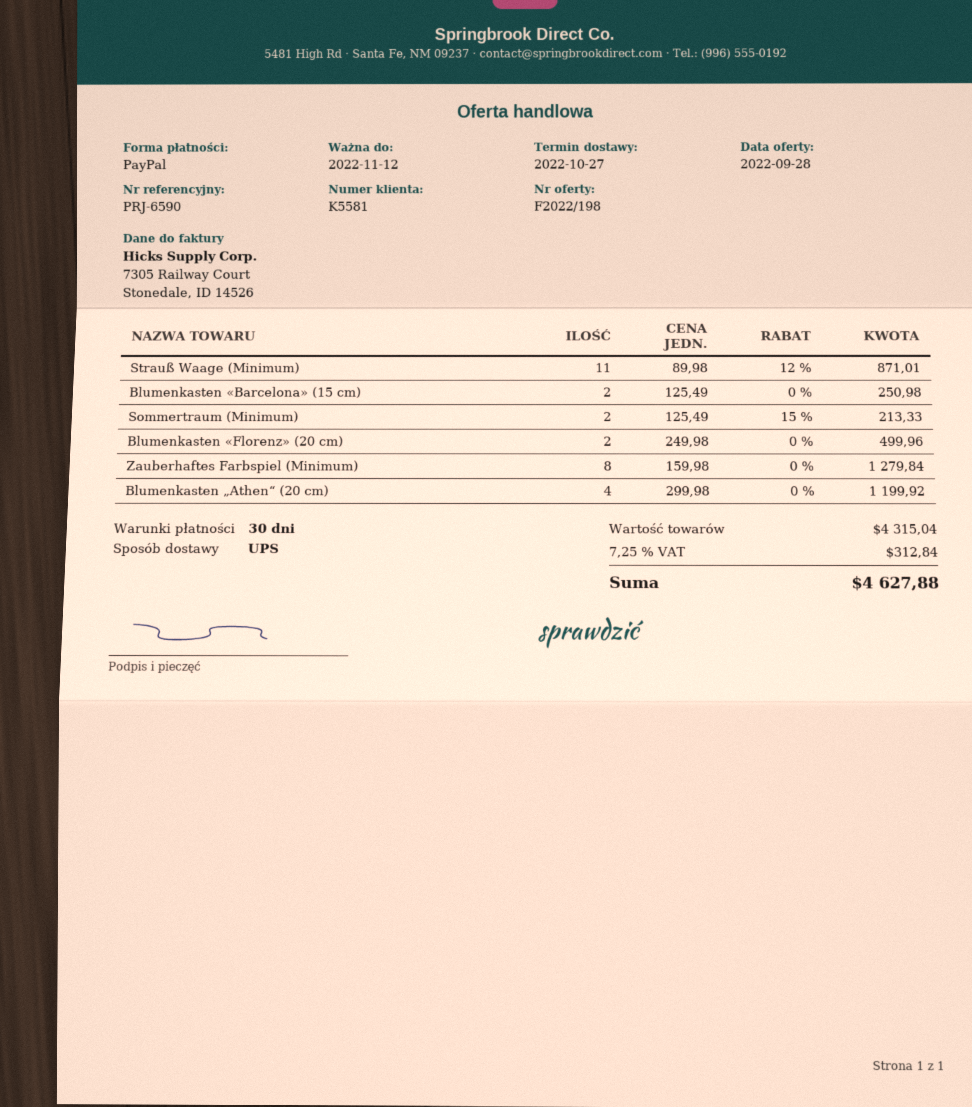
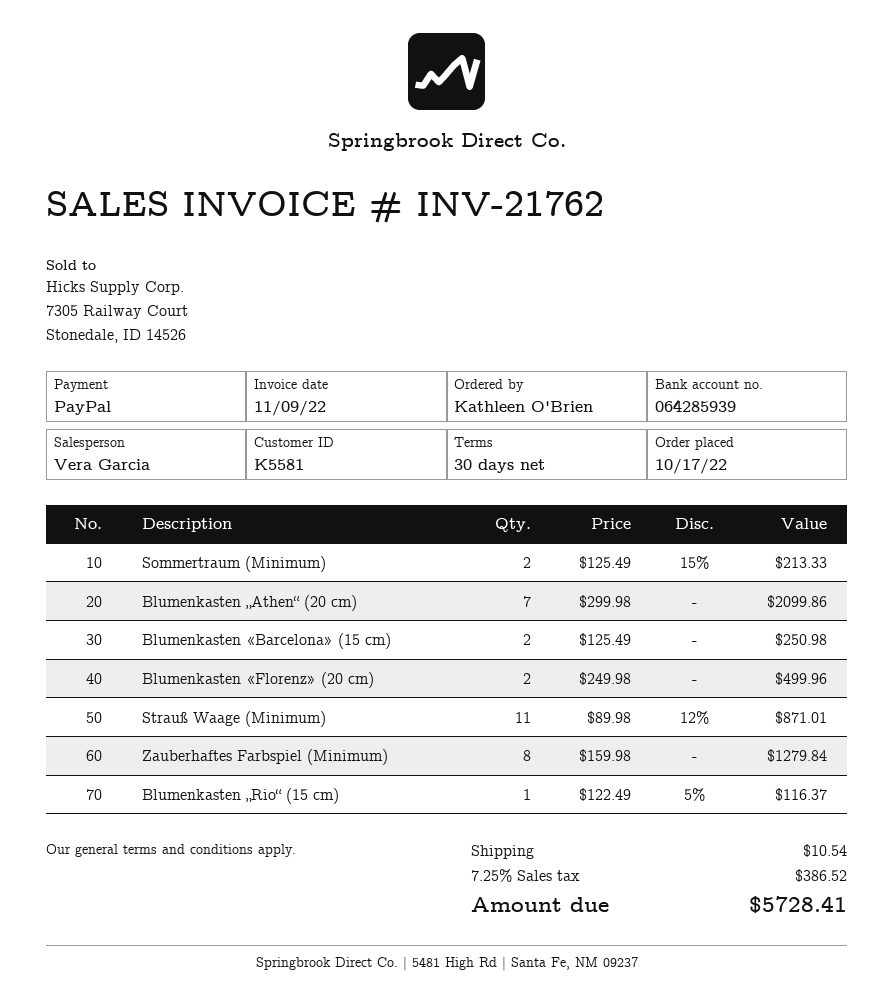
Blumenkasten „Athen“ (20 cm): 4 x 299.98 = 1199.92 -> 7 x 299.98 = 2099.86
Blumenkasten „Rio“ (15 cm): none -> 1 x 122.49 - 5% = 116.37
shipping: none -> 10.54
tax: 7.25% = 312.84 -> 7.25% = 386.52
total: 4627.88 -> 5728.41

